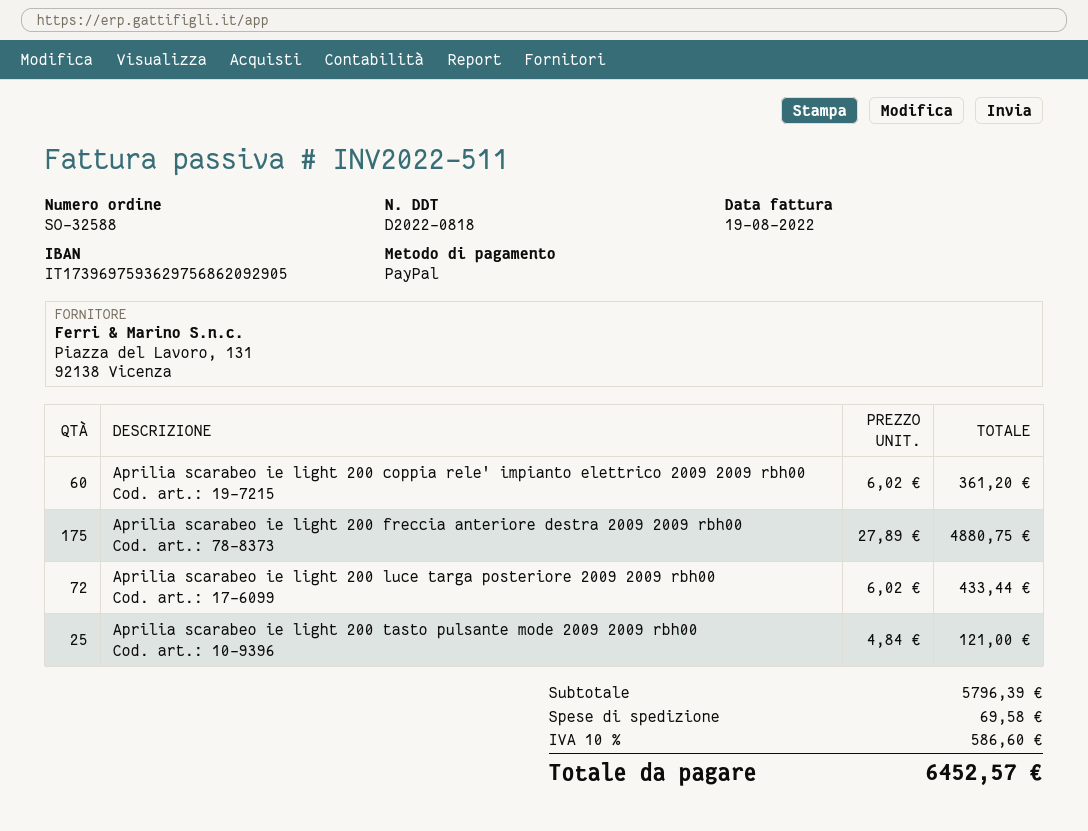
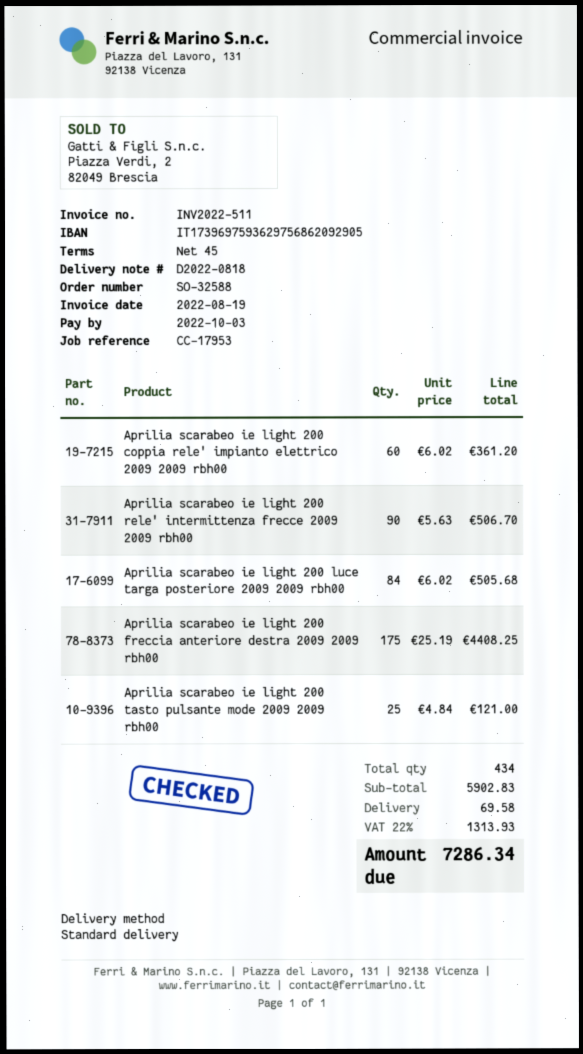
Aprilia scarabeo ie light 200 freccia anteriore destra 2009 2009 rbh00: 175 x 27.89 = 4880.75 -> 175 x 25.19 = 4408.25
Aprilia scarabeo ie light 200 luce targa posteriore 2009 2009 rbh00: 72 x 6.02 = 433.44 -> 84 x 6.02 = 505.68
Aprilia scarabeo ie light 200 rele' intermittenza frecce 2009 2009 rbh00: none -> 90 x 5.63 = 506.70
subtotal: 5796.39 -> 5902.83
tax: 10% = 586.60 -> 22% = 1313.93
total: 6452.57 -> 7286.34

